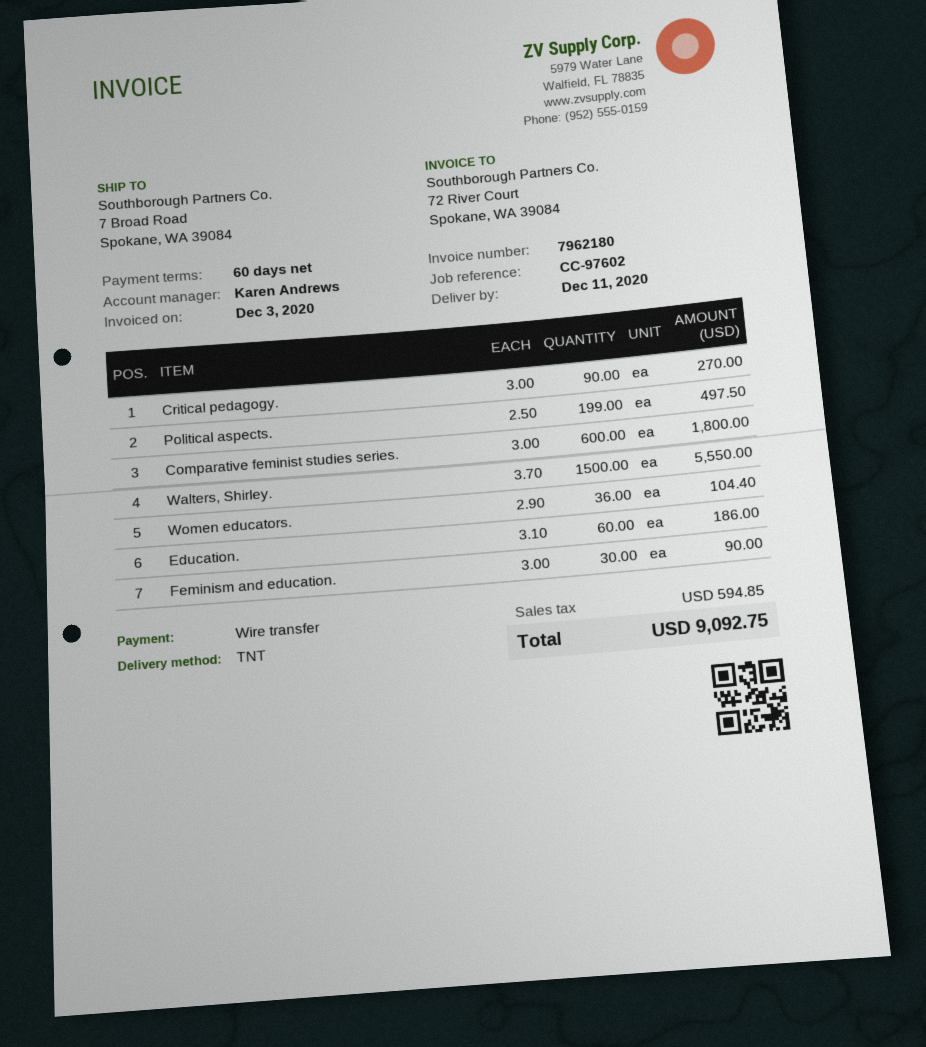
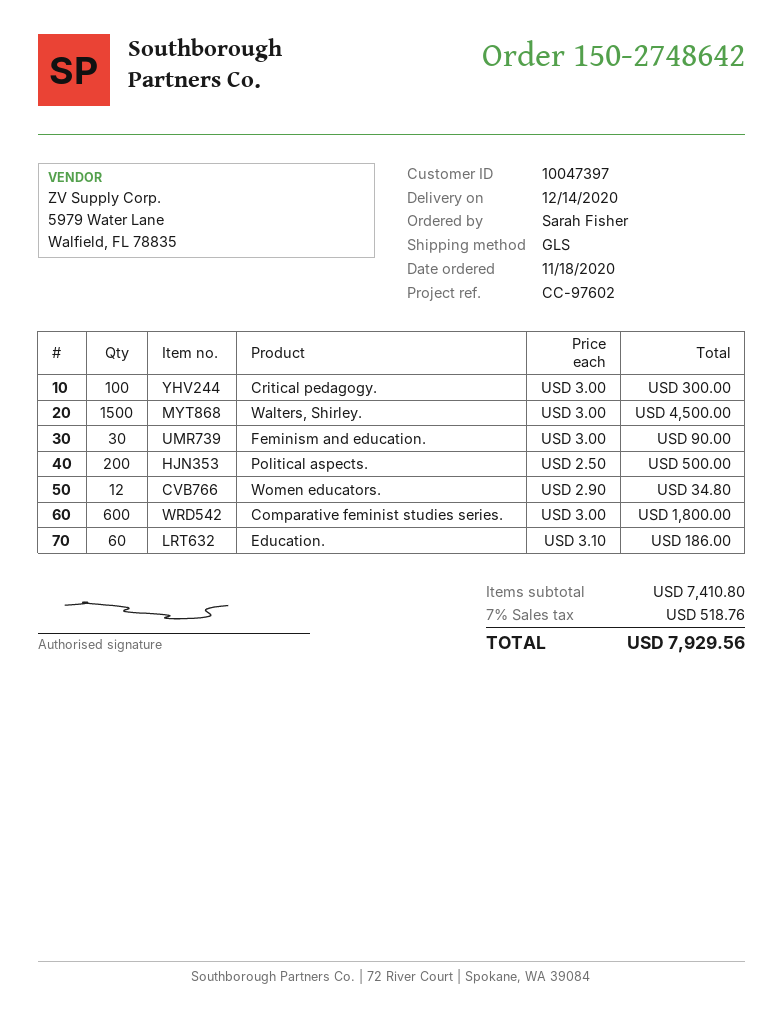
delivery date: 2020-12-11 -> 2020-12-14
shipping method: TNT -> GLS
Critical pedagogy.: 90 x 3.00 = 270.00 -> 100 x 3.00 = 300.00
Political aspects.: 199 x 2.50 = 497.50 -> 200 x 2.50 = 500.00
Walters, Shirley.: 1500 x 3.70 = 5550.00 -> 1500 x 3.00 = 4500.00
Women educators.: 36 x 2.90 = 104.40 -> 12 x 2.90 = 34.80
tax: 594.85 -> 518.76
total: 9092.75 -> 7929.56

